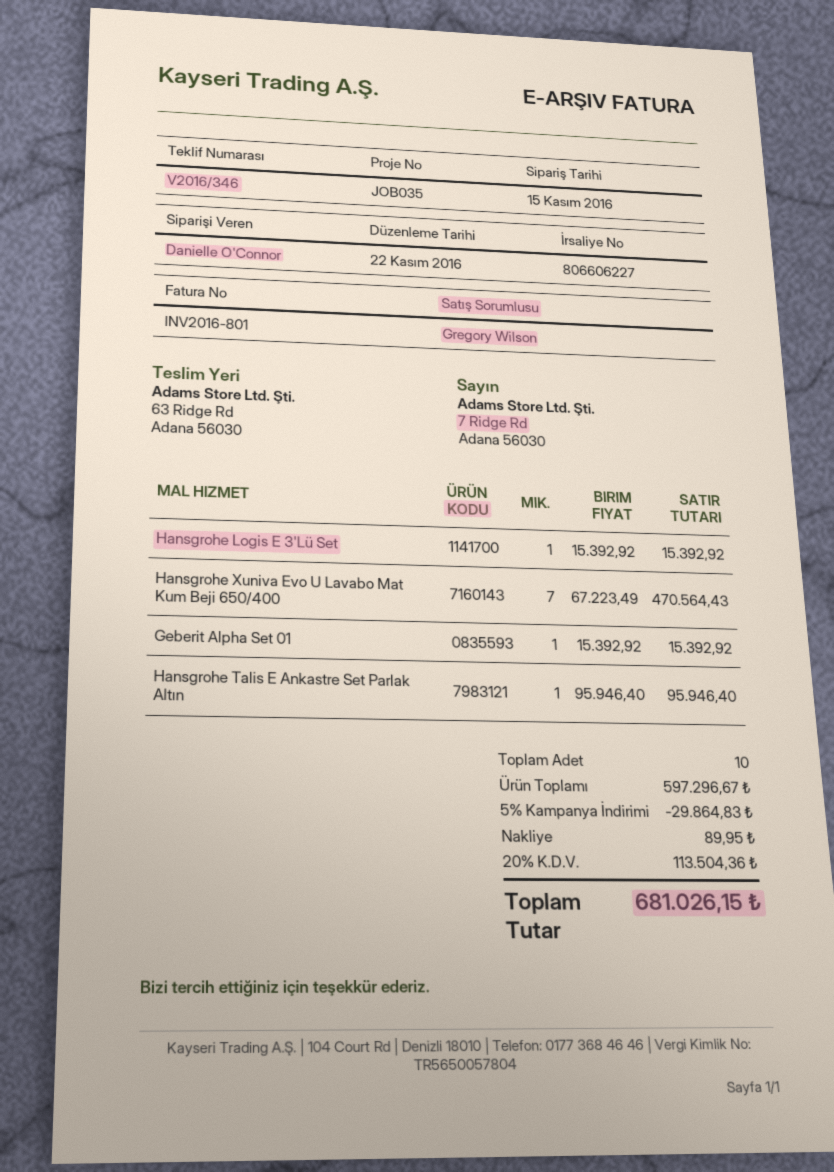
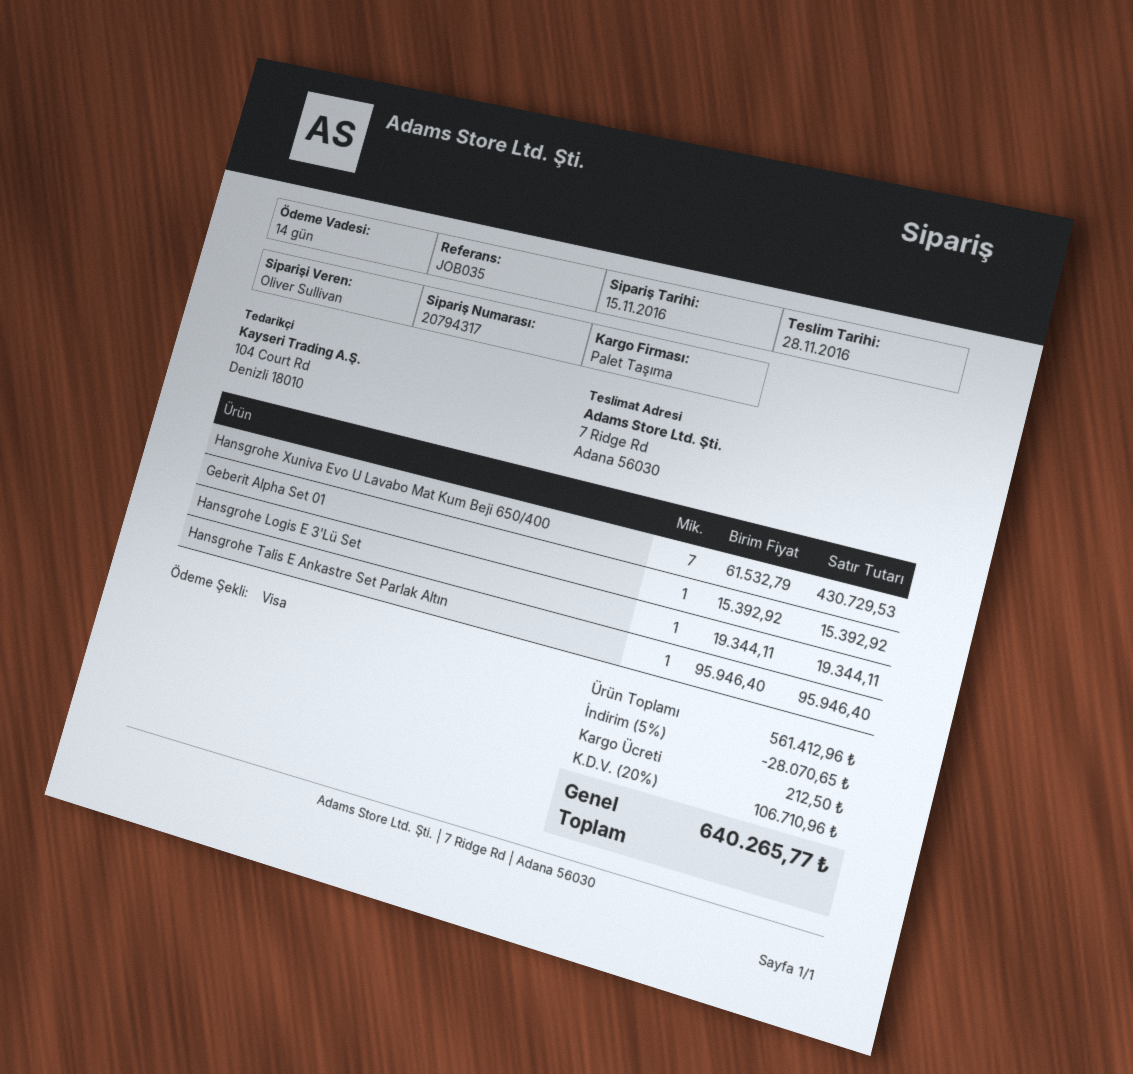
ordered by: Danielle O'Connor -> Oliver Sullivan
ship to: 63 Ridge Rd, Adana 56030 -> 7 Ridge Rd, Adana 56030
Hansgrohe Logis E 3'Lü Set: 1 x 15392.92 = 15392.92 -> 1 x 19344.11 = 19344.11
Hansgrohe Xuniva Evo U Lavabo Mat Kum Beji 650/400: 7 x 67223.49 = 470564.43 -> 7 x 61532.79 = 430729.53
subtotal: 597296.67 -> 561412.96
discount: 5% = 29864.83 -> 5% = 28070.65
shipping: 89.95 -> 212.50
tax: 20% = 113504.36 -> 20% = 106710.96
total: 681026.15 -> 640265.77

